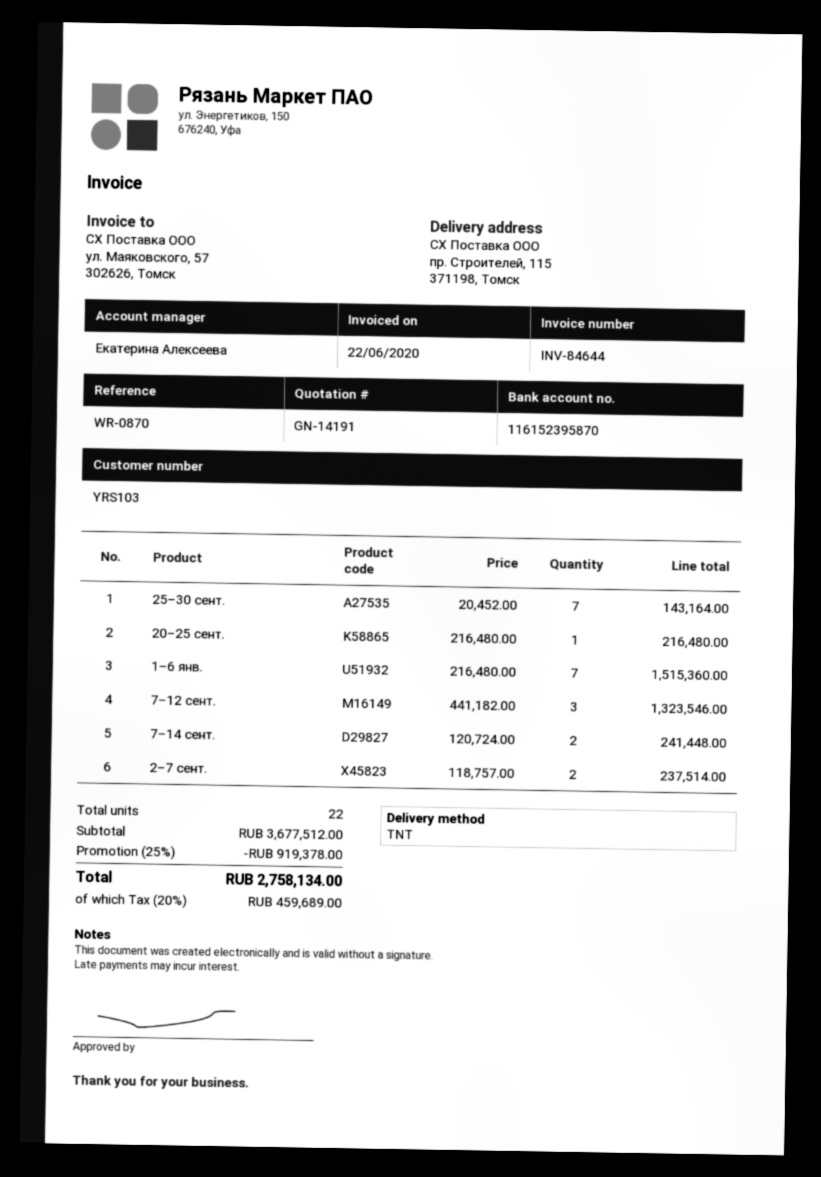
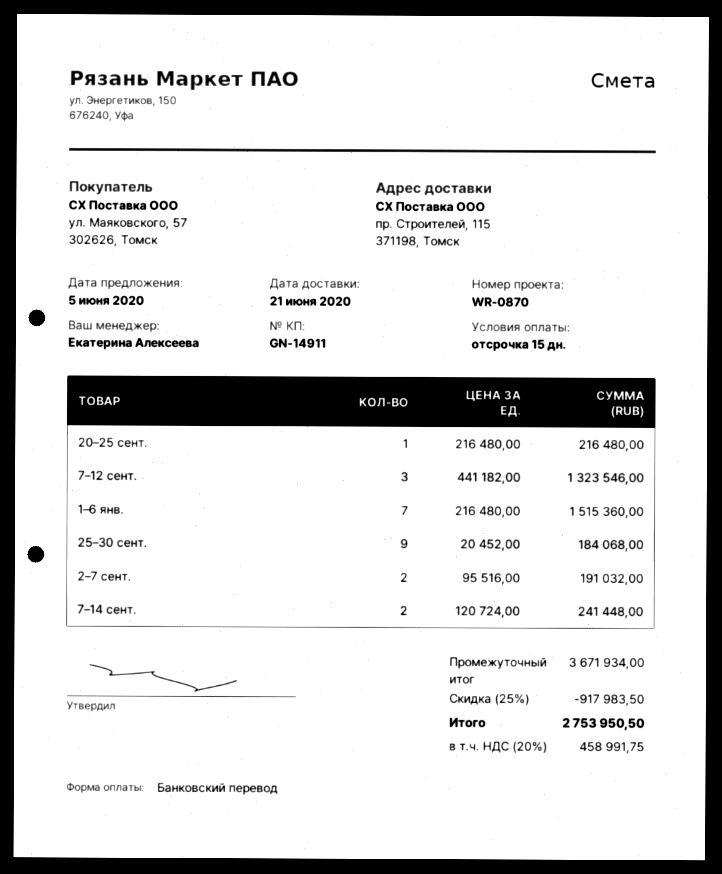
quote number: GN-14191 -> GN-14911
25–30 сент.: 7 x 20452.00 = 143164.00 -> 9 x 20452.00 = 184068.00
2–7 сент.: 2 x 118757.00 = 237514.00 -> 2 x 95516.00 = 191032.00
subtotal: 3677512.00 -> 3671934.00
discount: 25% = 919378.00 -> 25% = 917983.50
tax: 20% = 459689.00 -> 20% = 458991.75
total: 2758134.00 -> 2753950.50

